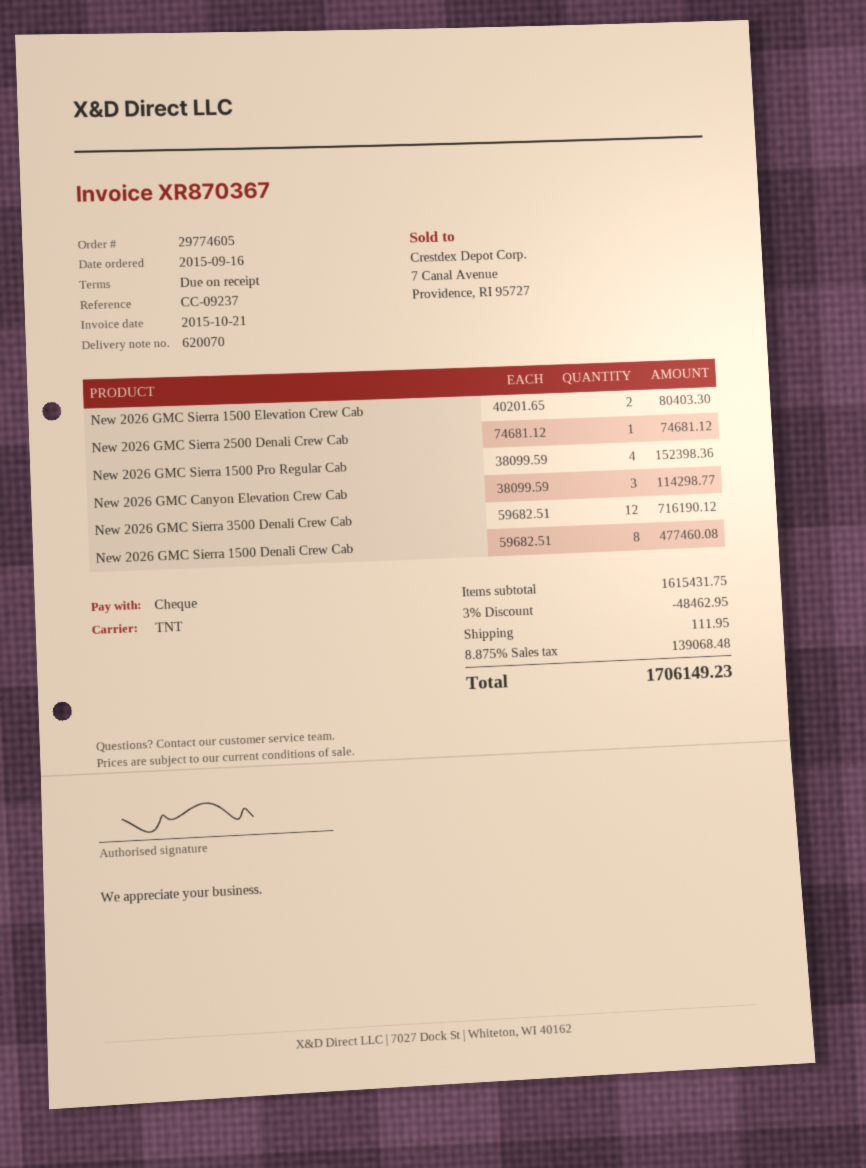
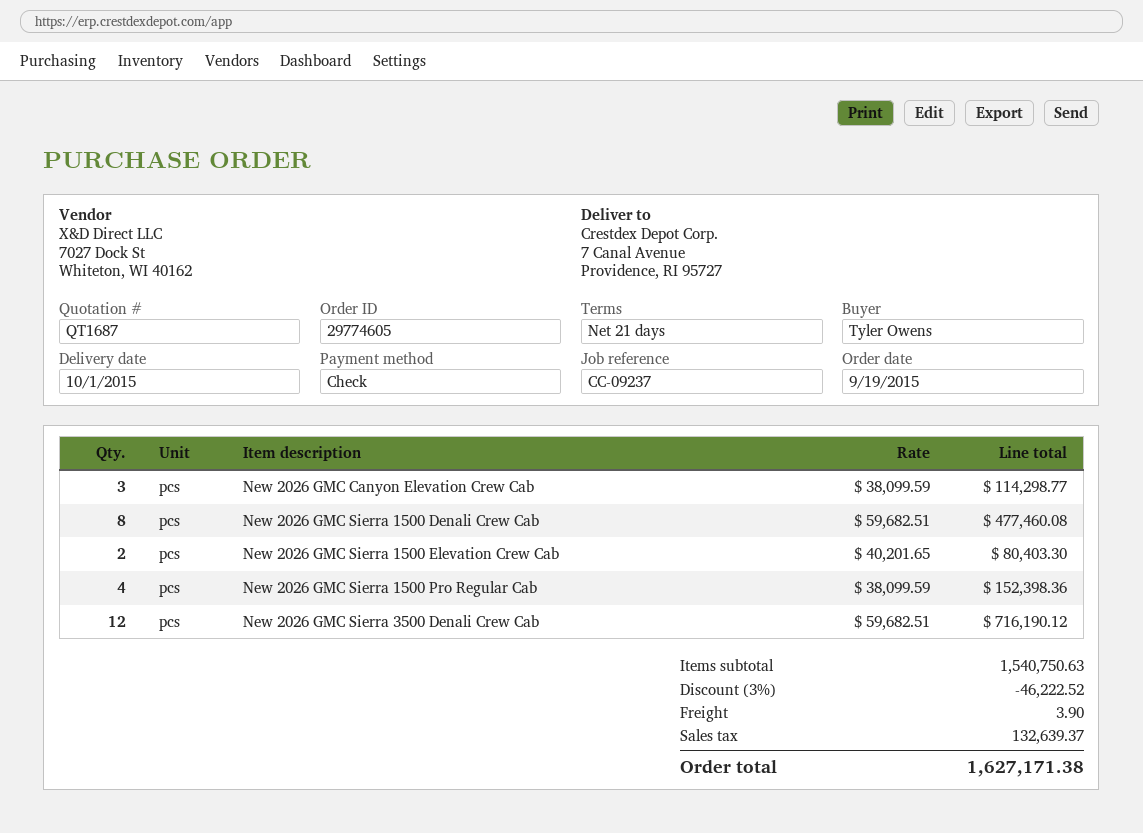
order date: 2015-09-16 -> 2015-09-19
payment terms: on receipt -> 21 days
New 2026 GMC Sierra 2500 Denali Crew Cab: 1 x 74681.12 = 74681.12 -> none
subtotal: 1615431.75 -> 1540750.63
discount: 3% = 48462.95 -> 3% = 46222.52
shipping: 111.95 -> 3.90
tax: 139068.48 -> 132639.37
total: 1706149.23 -> 1627171.38

